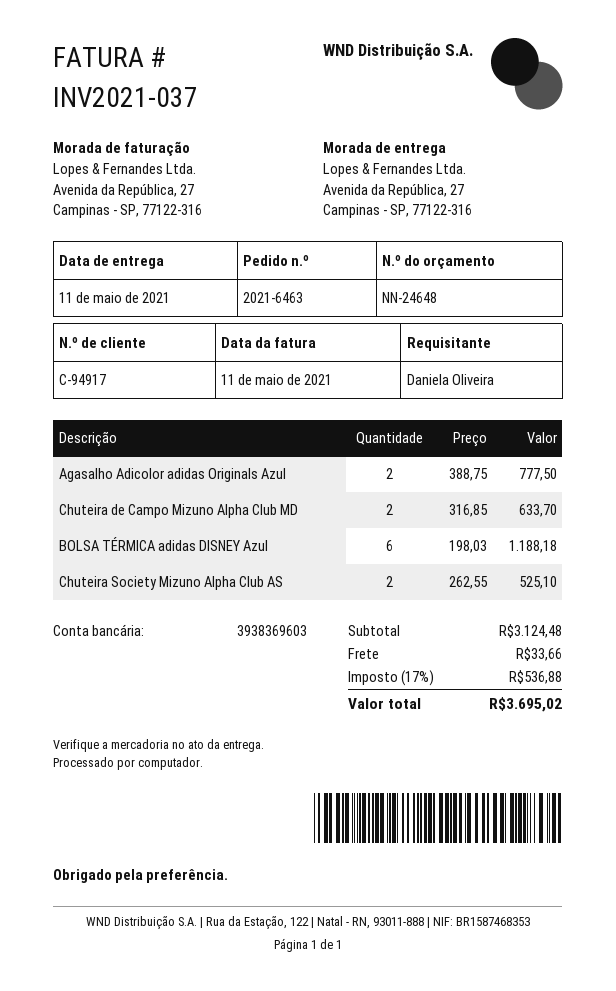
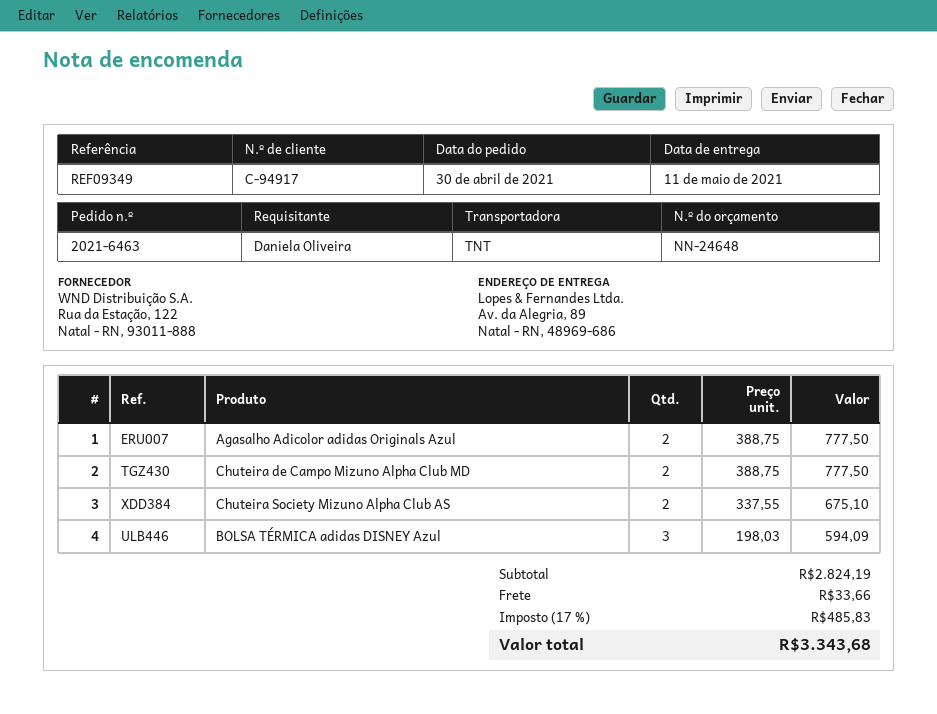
ship to: Avenida da República, 27, Campinas - SP, 77122-316 -> Av. da Alegria, 89, Natal - RN, 48969-686
Chuteira de Campo Mizuno Alpha Club MD: 2 x 316.85 = 633.70 -> 2 x 388.75 = 777.50
BOLSA TÉRMICA adidas DISNEY Azul: 6 x 198.03 = 1188.18 -> 3 x 198.03 = 594.09
Chuteira Society Mizuno Alpha Club AS: 2 x 262.55 = 525.10 -> 2 x 337.55 = 675.10
subtotal: 3124.48 -> 2824.19
tax: 17% = 536.88 -> 17% = 485.83
total: 3695.02 -> 3343.68

